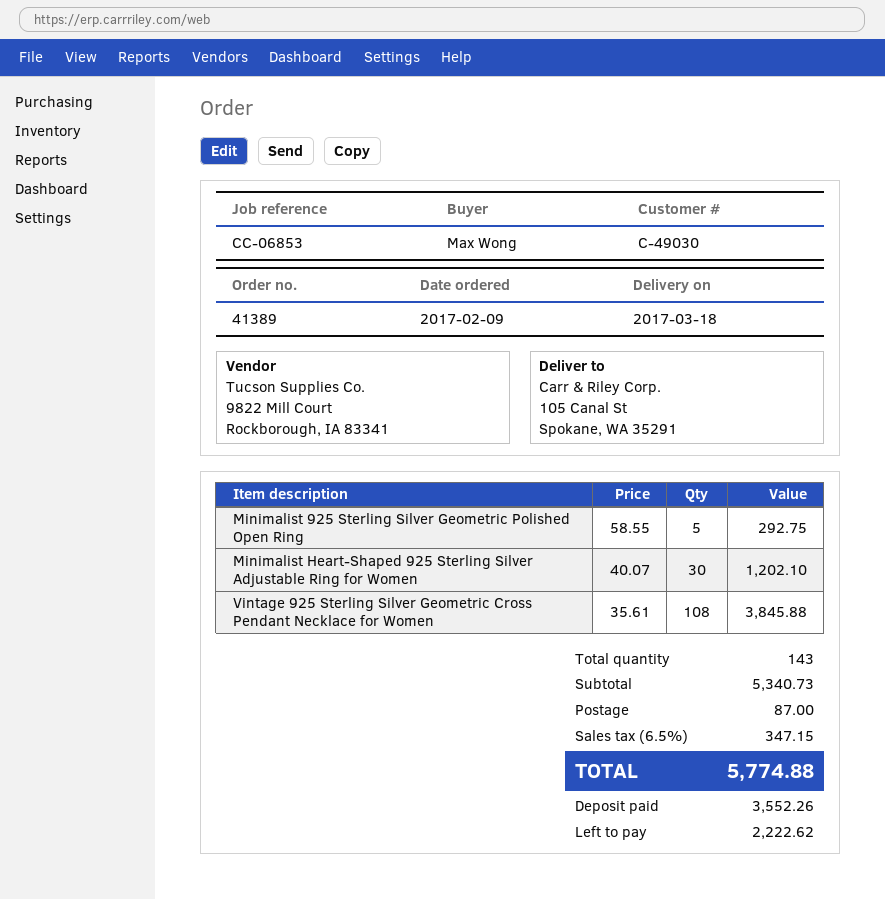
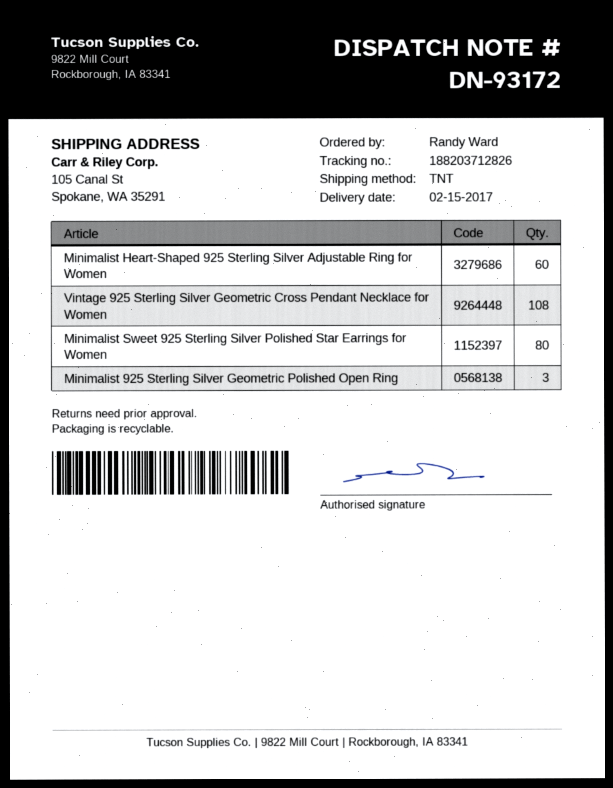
delivery date: 2017-03-18 -> 2017-02-15
ordered by: Max Wong -> Randy Ward
Minimalist 925 Sterling Silver Geometric Polished Open Ring: 5 -> 3
Minimalist Heart-Shaped 925 Sterling Silver Adjustable Ring for Women: 30 -> 60
Minimalist Sweet 925 Sterling Silver Polished Star Earrings for Women: none -> 80

